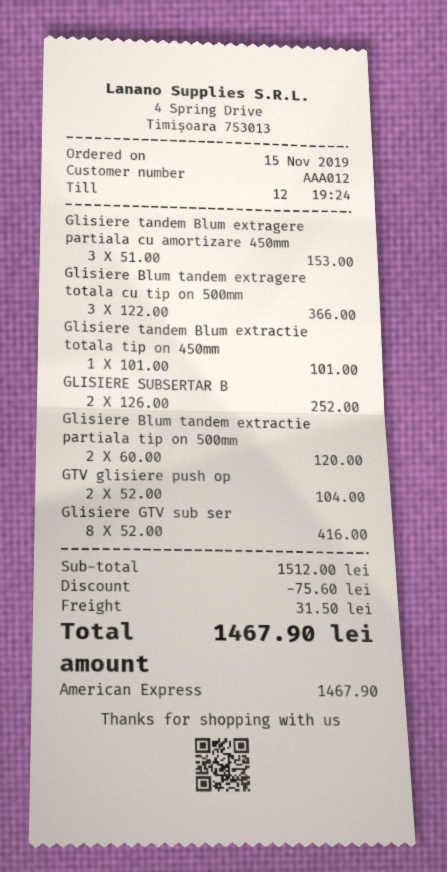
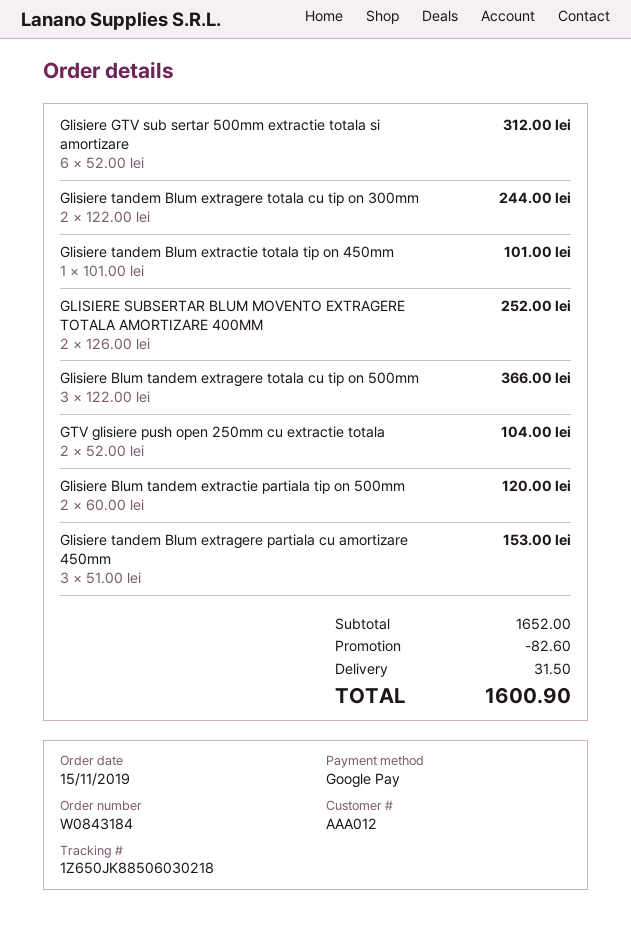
payment method: American Express -> Google Pay
Glisiere GTV sub ser: 8 x 52.00 = 416.00 -> 6 x 52.00 = 312.00
Glisiere tandem Blum extragere totala cu tip on 300mm: none -> 2 x 122.00 = 244.00
subtotal: 1512.00 -> 1652.00
discount: 75.60 -> 82.60
total: 1467.90 -> 1600.90

